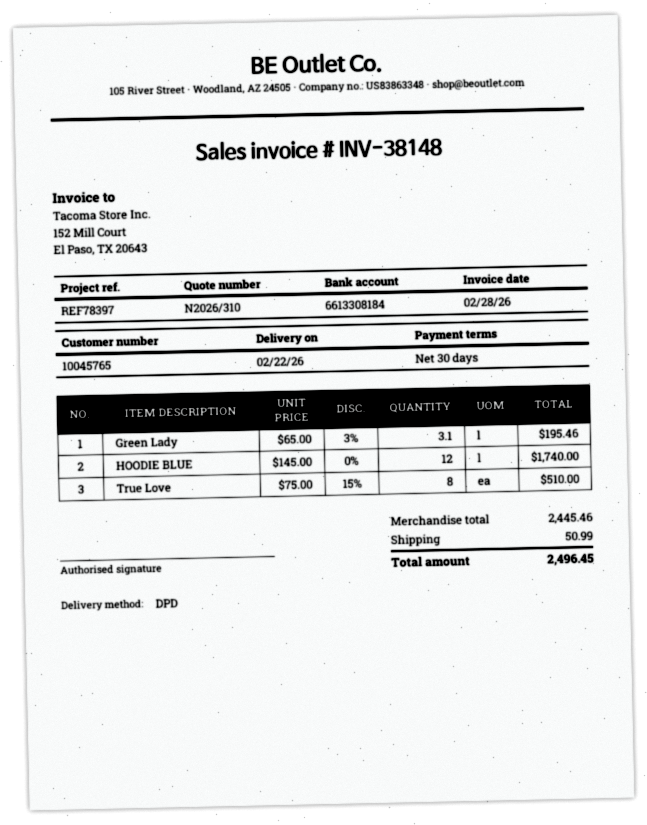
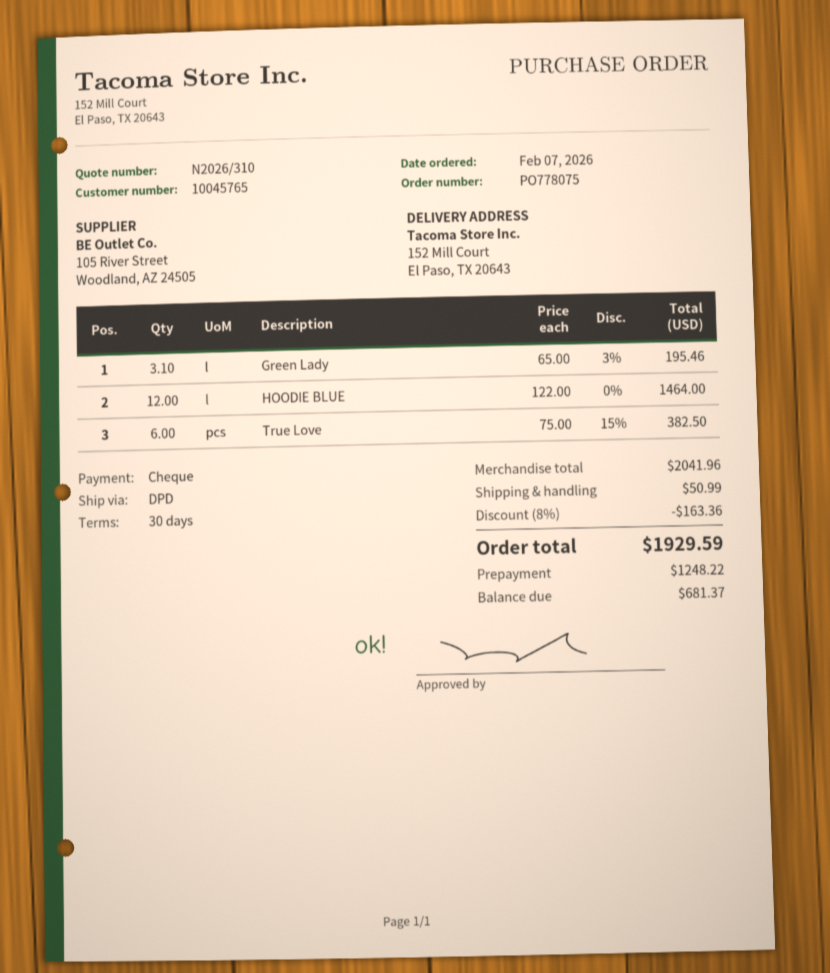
HOODIE BLUE: 12 x 145.00 = 1740.00 -> 12 x 122.00 = 1464.00
True Love: 8 x 75.00 - 15% = 510.00 -> 6 x 75.00 - 15% = 382.50
subtotal: 2445.46 -> 2041.96
discount: none -> 8% = 163.36
total: 2496.45 -> 1929.59

